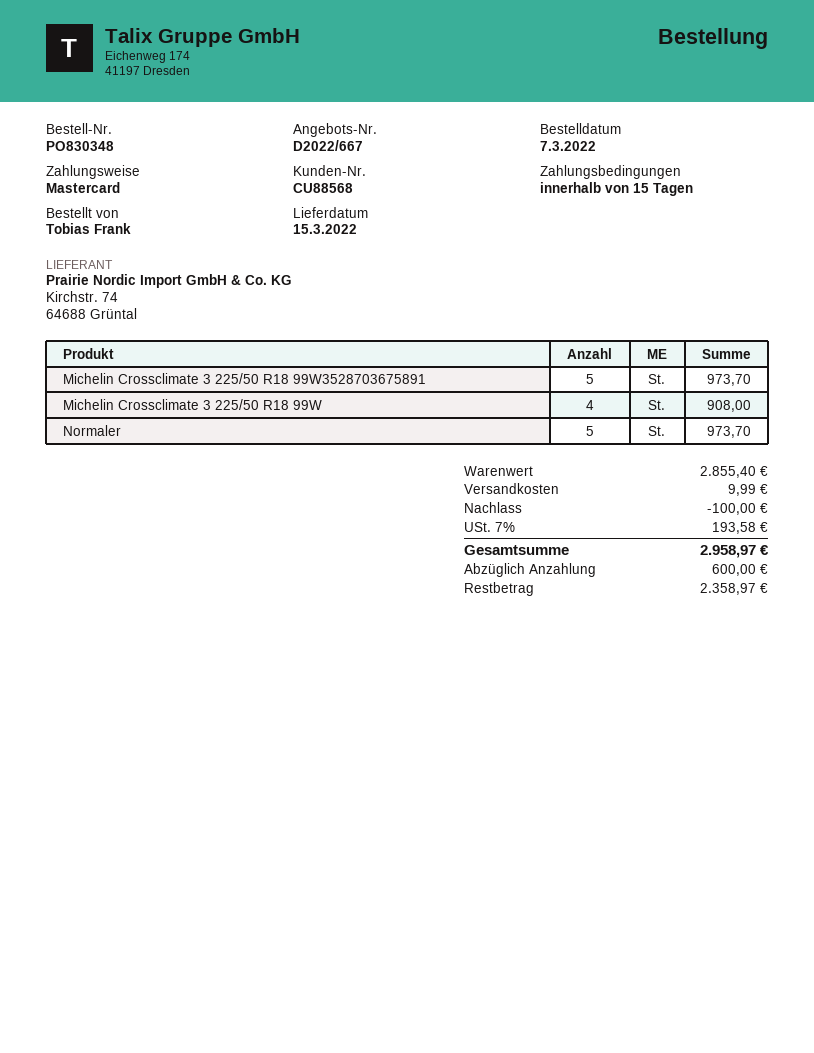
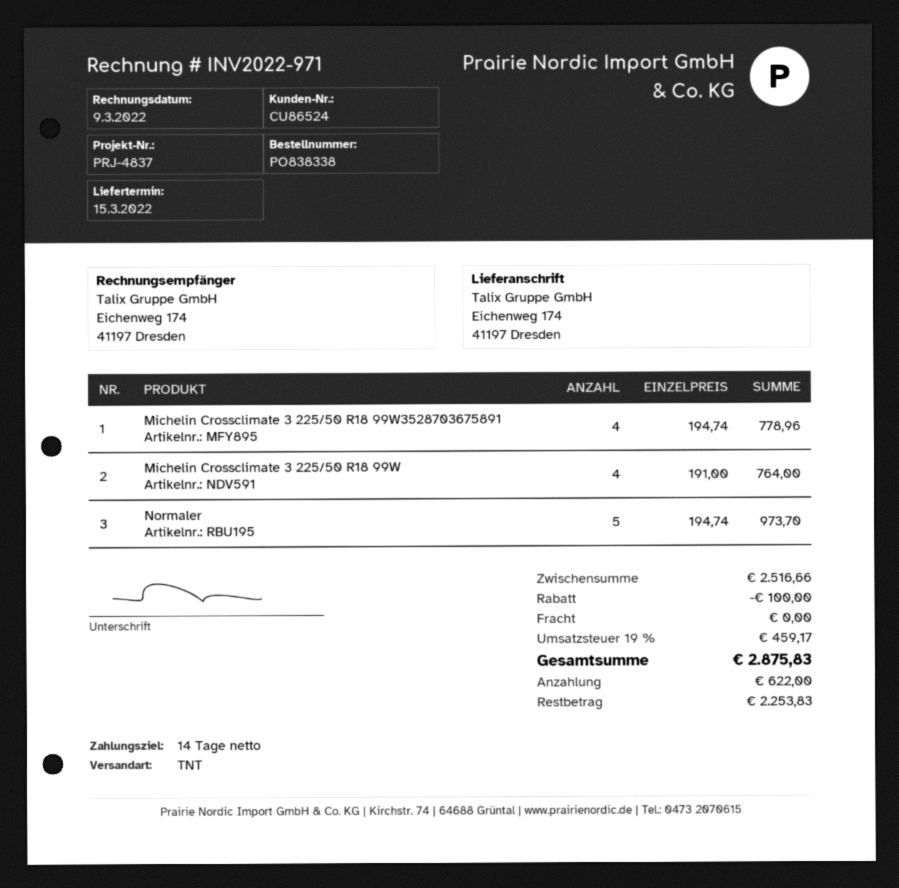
order number: PO830348 -> PO838338
payment terms: 15 days -> 14 days
customer number: CU88568 -> CU86524
Michelin Crossclimate 3 225/50 R18 99W3528703675891: 5 for 973.70 -> 4 for 778.96
Michelin Crossclimate 3 225/50 R18 99W: 4 for 908.00 -> 4 for 764.00
subtotal: 2855.40 -> 2516.66
shipping: 9.99 -> 0.00
tax: 7% = 193.58 -> 19% = 459.17
total: 2958.97 -> 2875.83
deposit: 600.00 -> 622.00
balance: 2358.97 -> 2253.83

